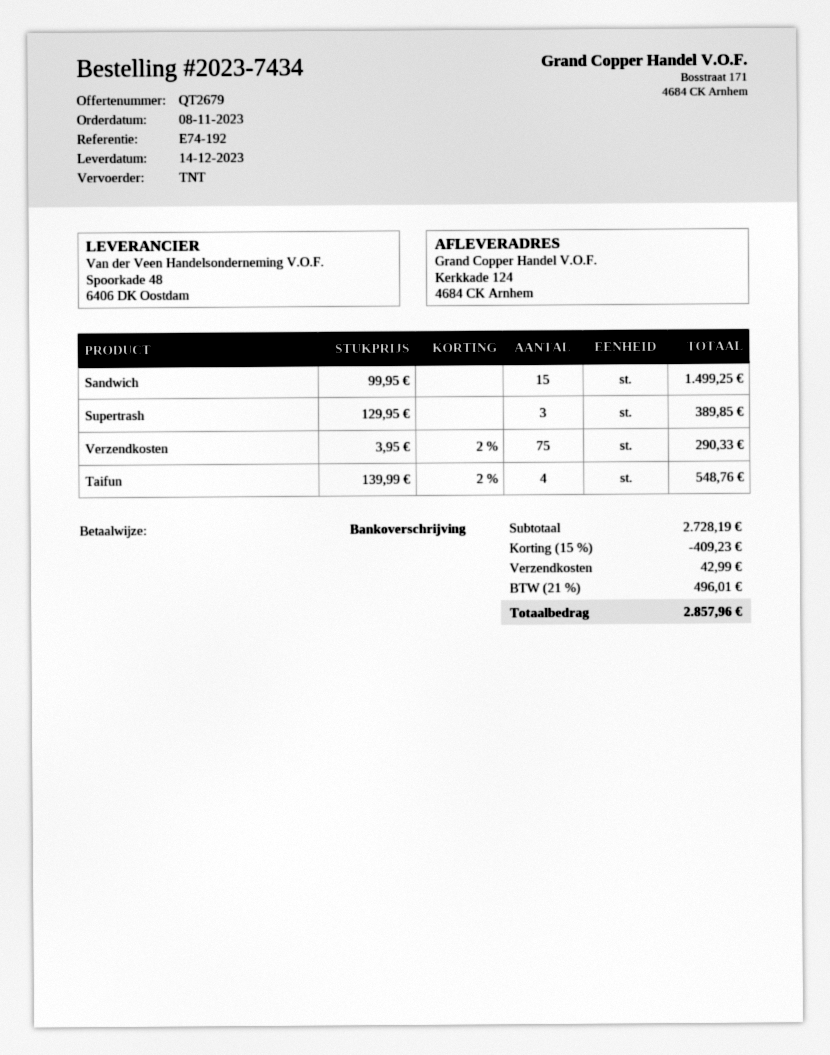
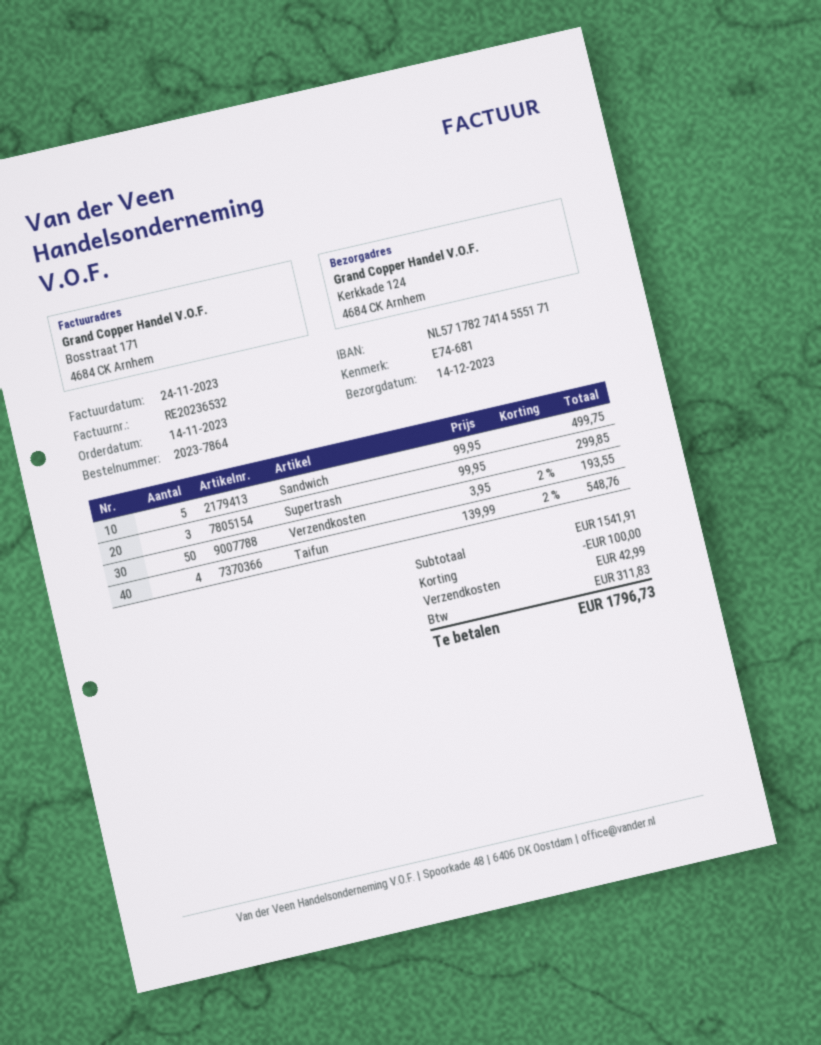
order number: 2023-7434 -> 2023-7864
order date: 2023-11-08 -> 2023-11-14
reference: E74-192 -> E74-681
Sandwich: 15 x 99.95 = 1499.25 -> 5 x 99.95 = 499.75
Supertrash: 3 x 129.95 = 389.85 -> 3 x 99.95 = 299.85
Verzendkosten: 75 x 3.95 - 2% = 290.33 -> 50 x 3.95 - 2% = 193.55
subtotal: 2728.19 -> 1541.91
discount: 409.23 -> 100.00
tax: 496.01 -> 311.83
total: 2857.96 -> 1796.73

